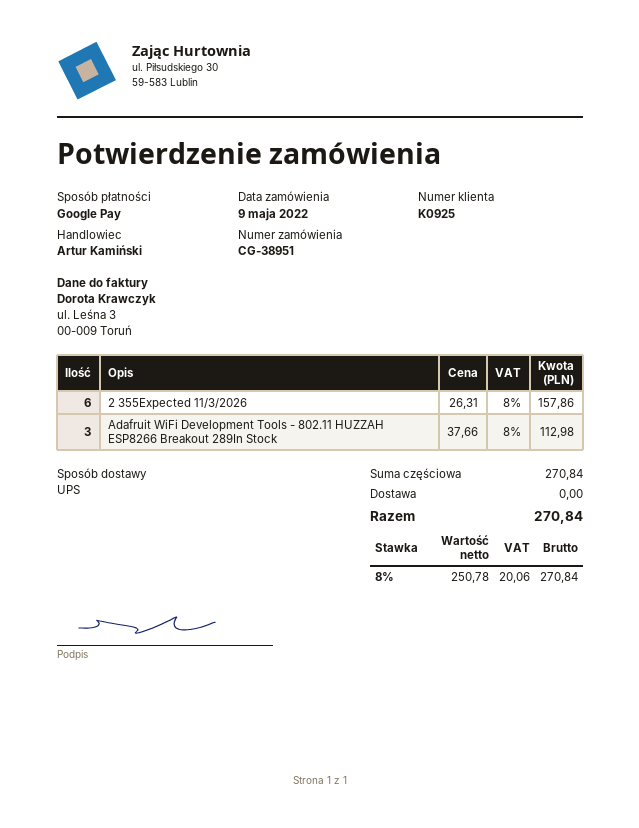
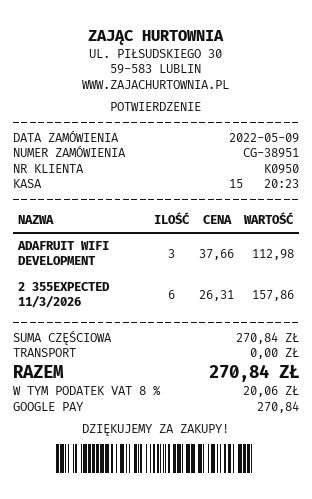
customer number: K0925 -> K0950

